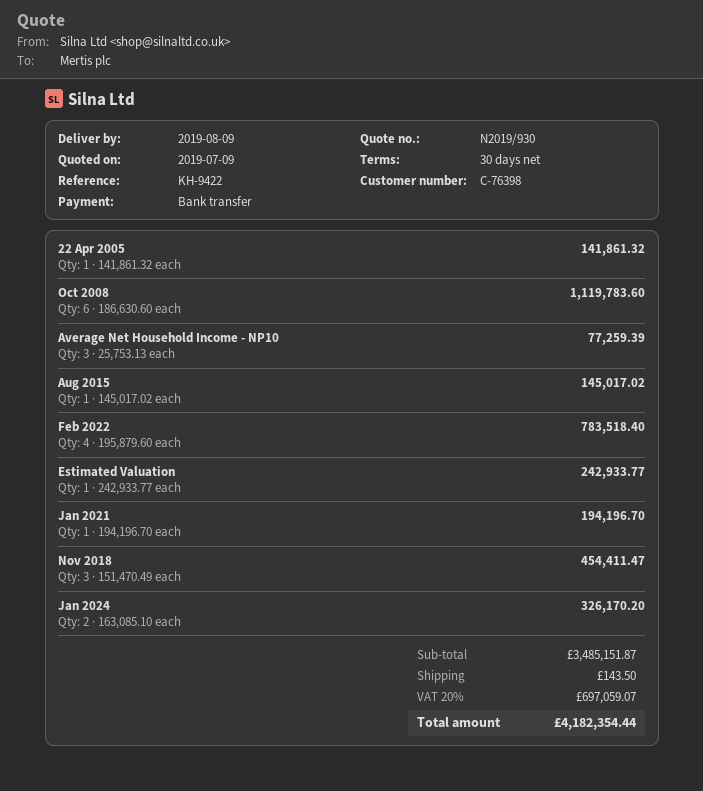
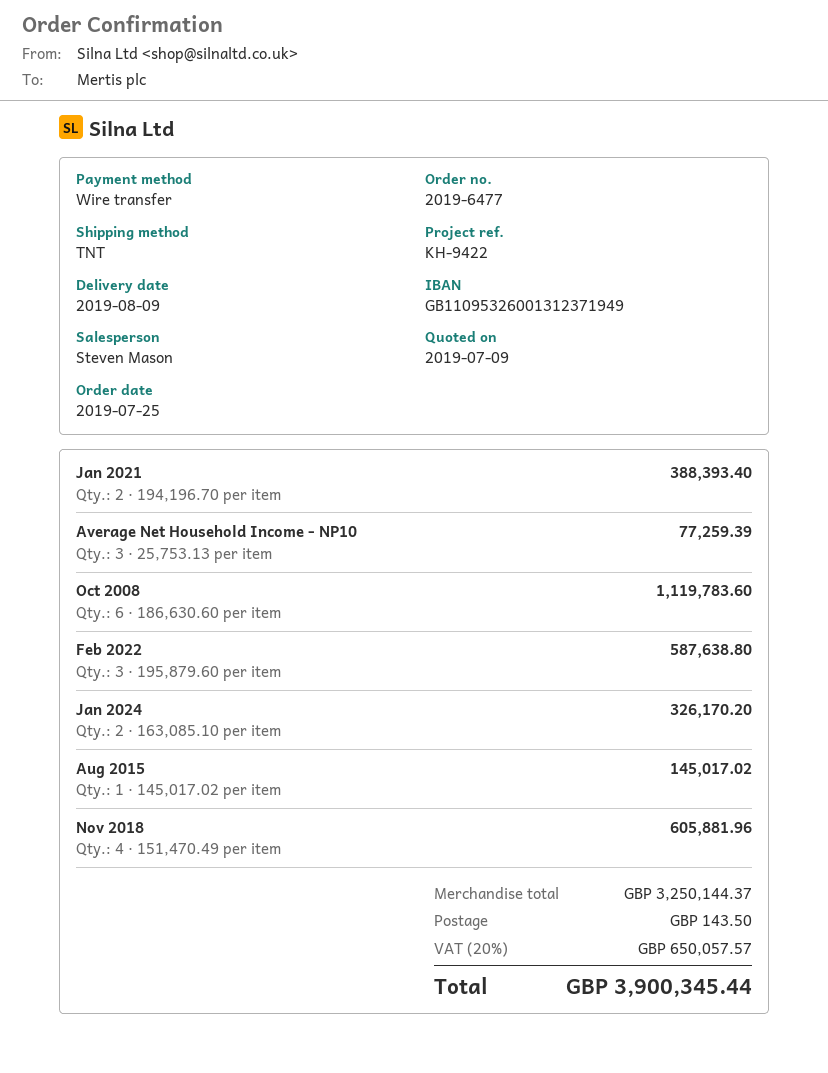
22 Apr 2005: 1 x 141861.32 = 141861.32 -> none
Feb 2022: 4 x 195879.60 = 783518.40 -> 3 x 195879.60 = 587638.80
Estimated Valuation: 1 x 242933.77 = 242933.77 -> none
Jan 2021: 1 x 194196.70 = 194196.70 -> 2 x 194196.70 = 388393.40
Nov 2018: 3 x 151470.49 = 454411.47 -> 4 x 151470.49 = 605881.96
subtotal: 3485151.87 -> 3250144.37
tax: 20% = 697059.07 -> 20% = 650057.57
total: 4182354.44 -> 3900345.44

